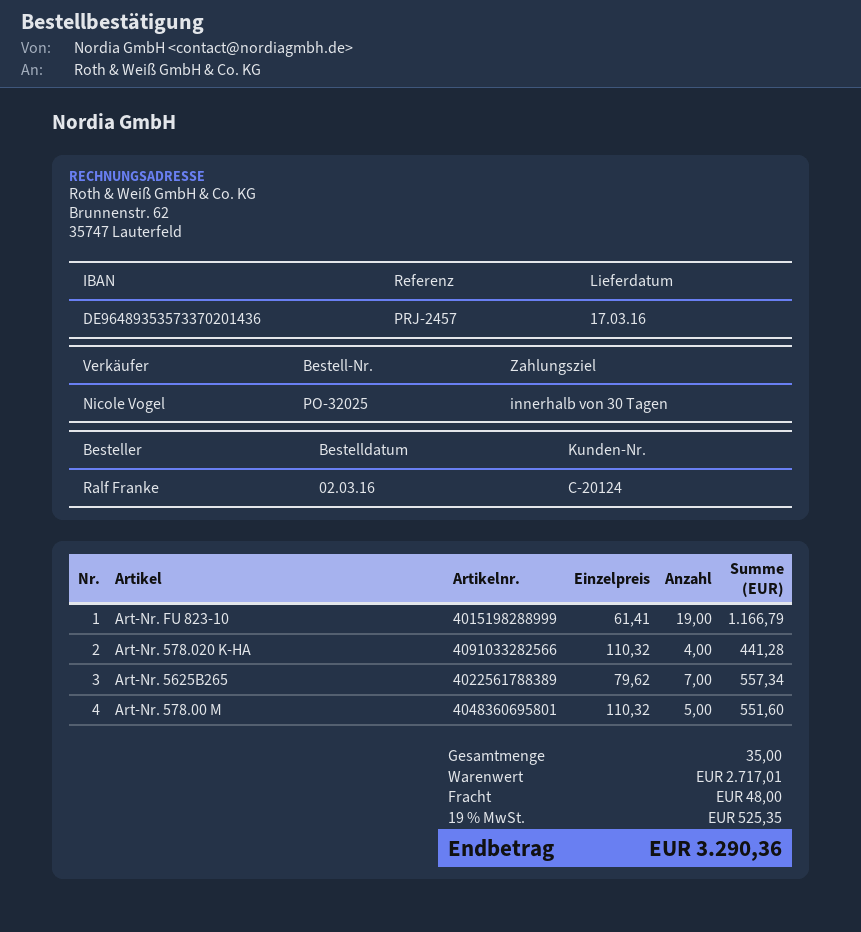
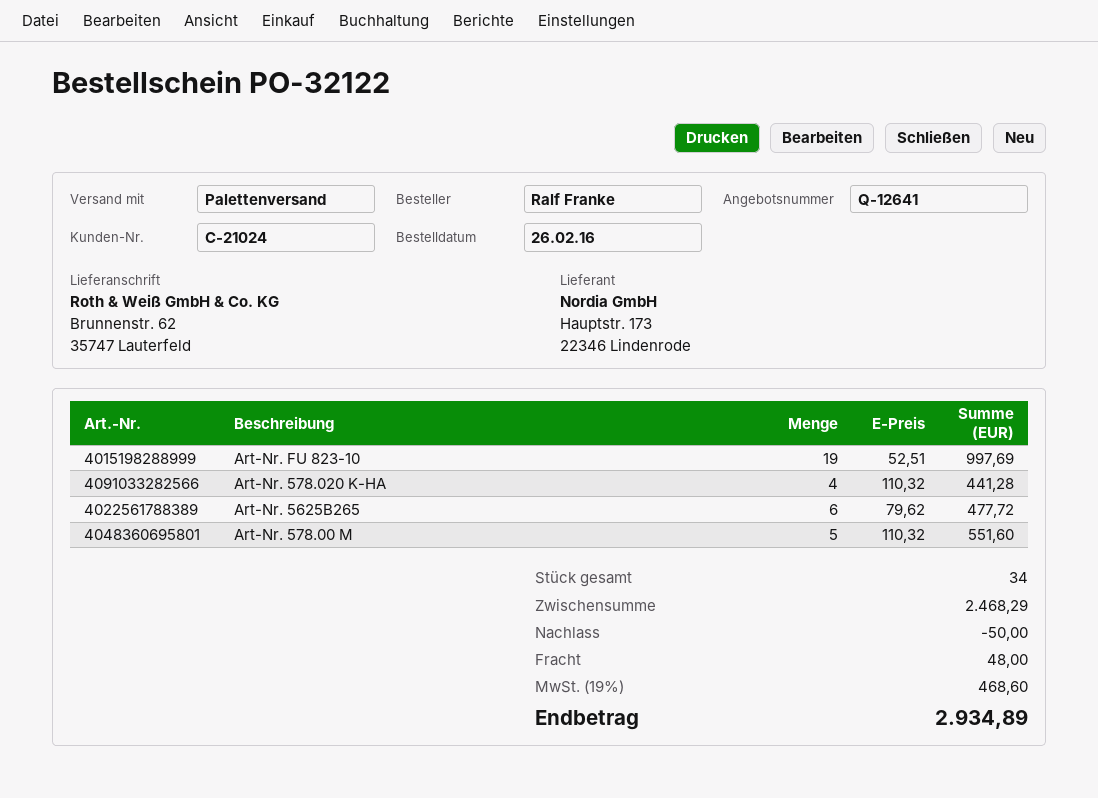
order number: PO-32025 -> PO-32122
order date: 2016-03-02 -> 2016-02-26
customer number: C-20124 -> C-21024
Art-Nr. FU 823-10: 19 x 61.41 = 1166.79 -> 19 x 52.51 = 997.69
Art-Nr. 5625B265: 7 x 79.62 = 557.34 -> 6 x 79.62 = 477.72
total quantity: 35 -> 34
subtotal: 2717.01 -> 2468.29
discount: none -> 50.00
tax: 19% = 525.35 -> 19% = 468.60
total: 3290.36 -> 2934.89

